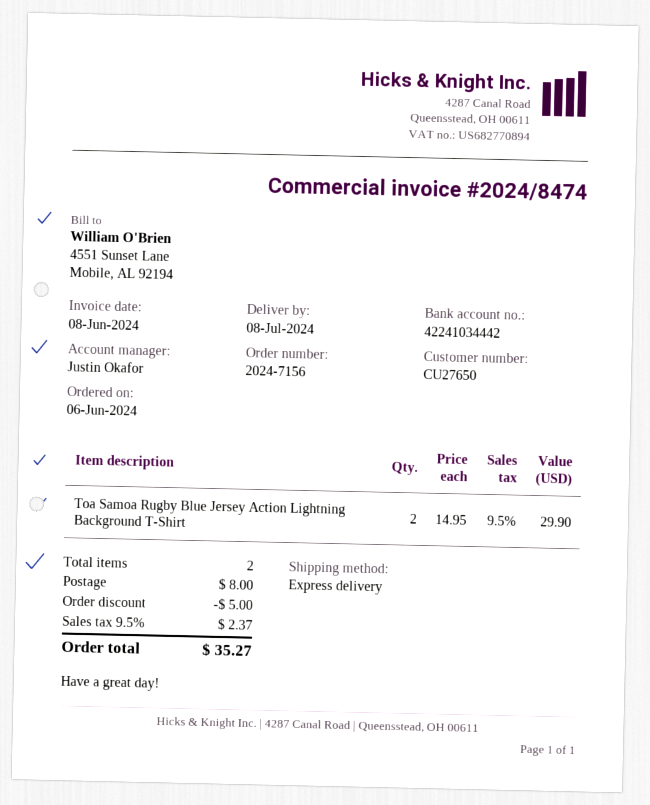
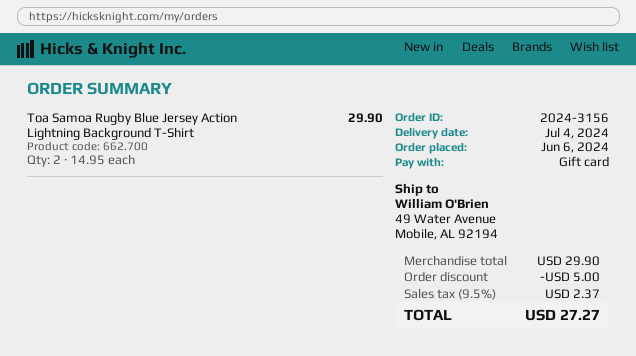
order number: 2024-7156 -> 2024-3156
delivery date: 2024-07-08 -> 2024-07-04
shipping: 8.00 -> none
total: 35.27 -> 27.27

